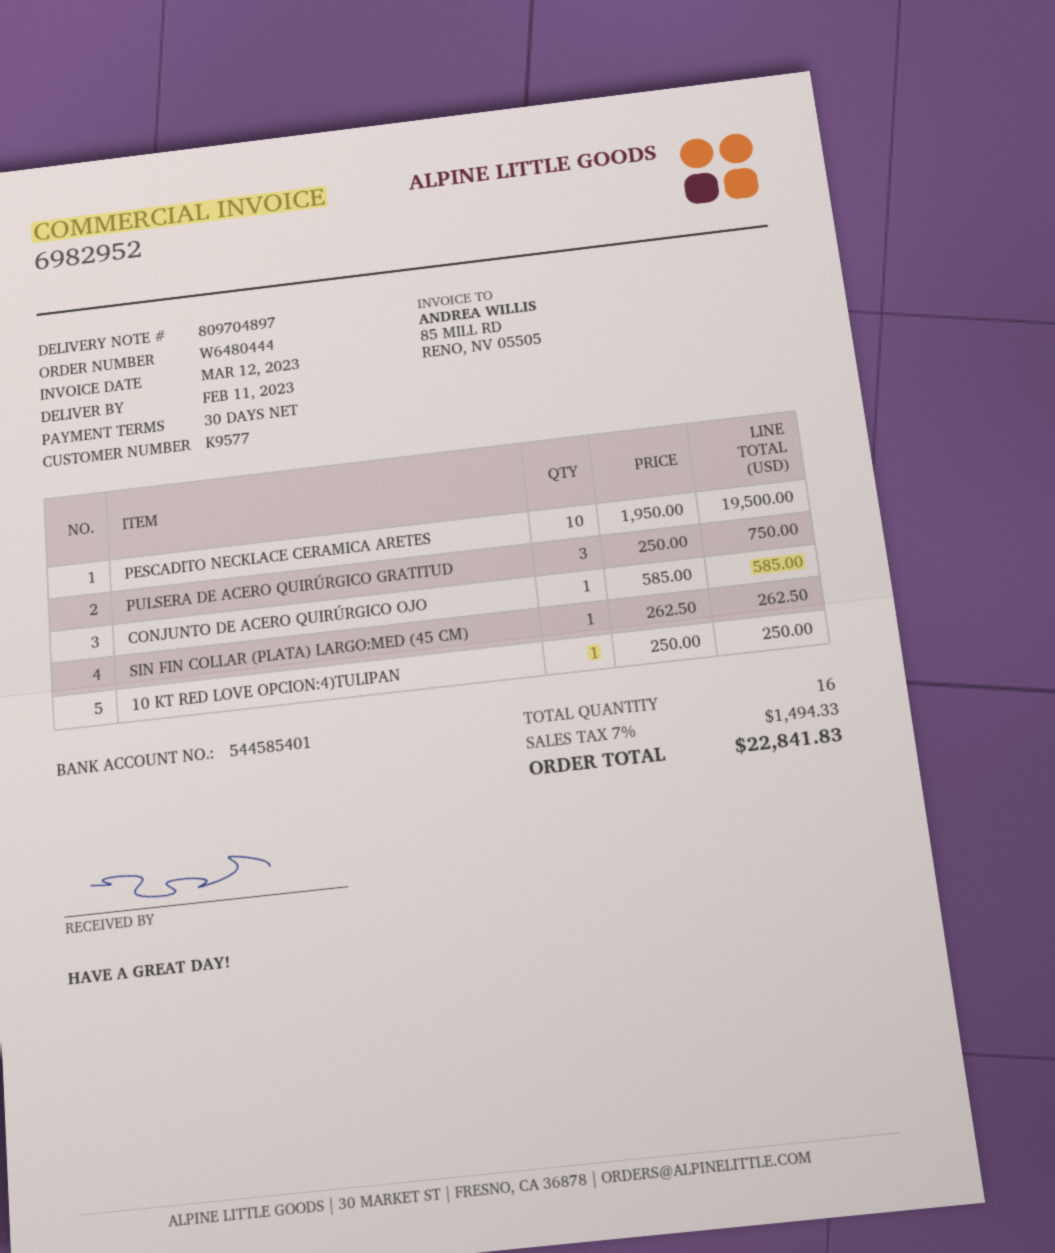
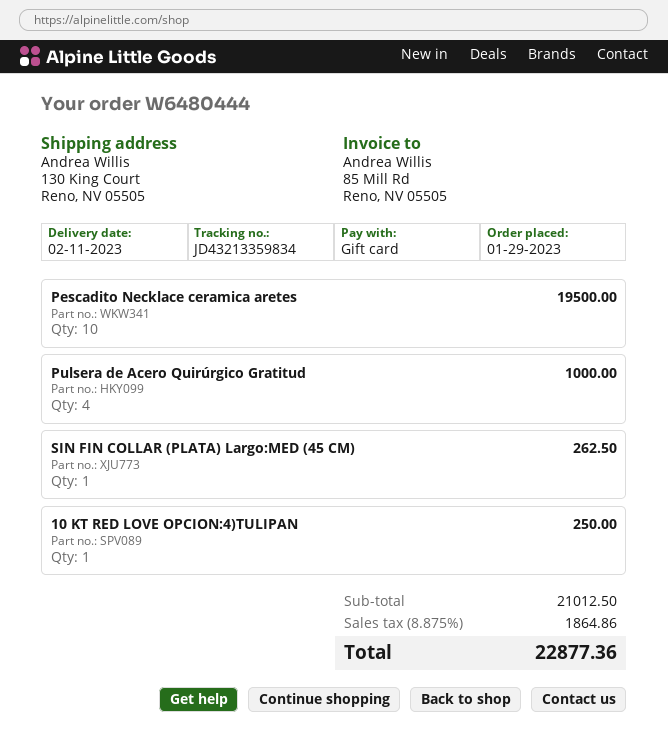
PULSERA DE ACERO QUIRÚRGICO GRATITUD: 3 for 750.00 -> 4 for 1000.00
CONJUNTO DE ACERO QUIRÚRGICO OJO: 1 for 585.00 -> none
tax: 7% = 1494.33 -> 8.875% = 1864.86
total: 22841.83 -> 22877.36

